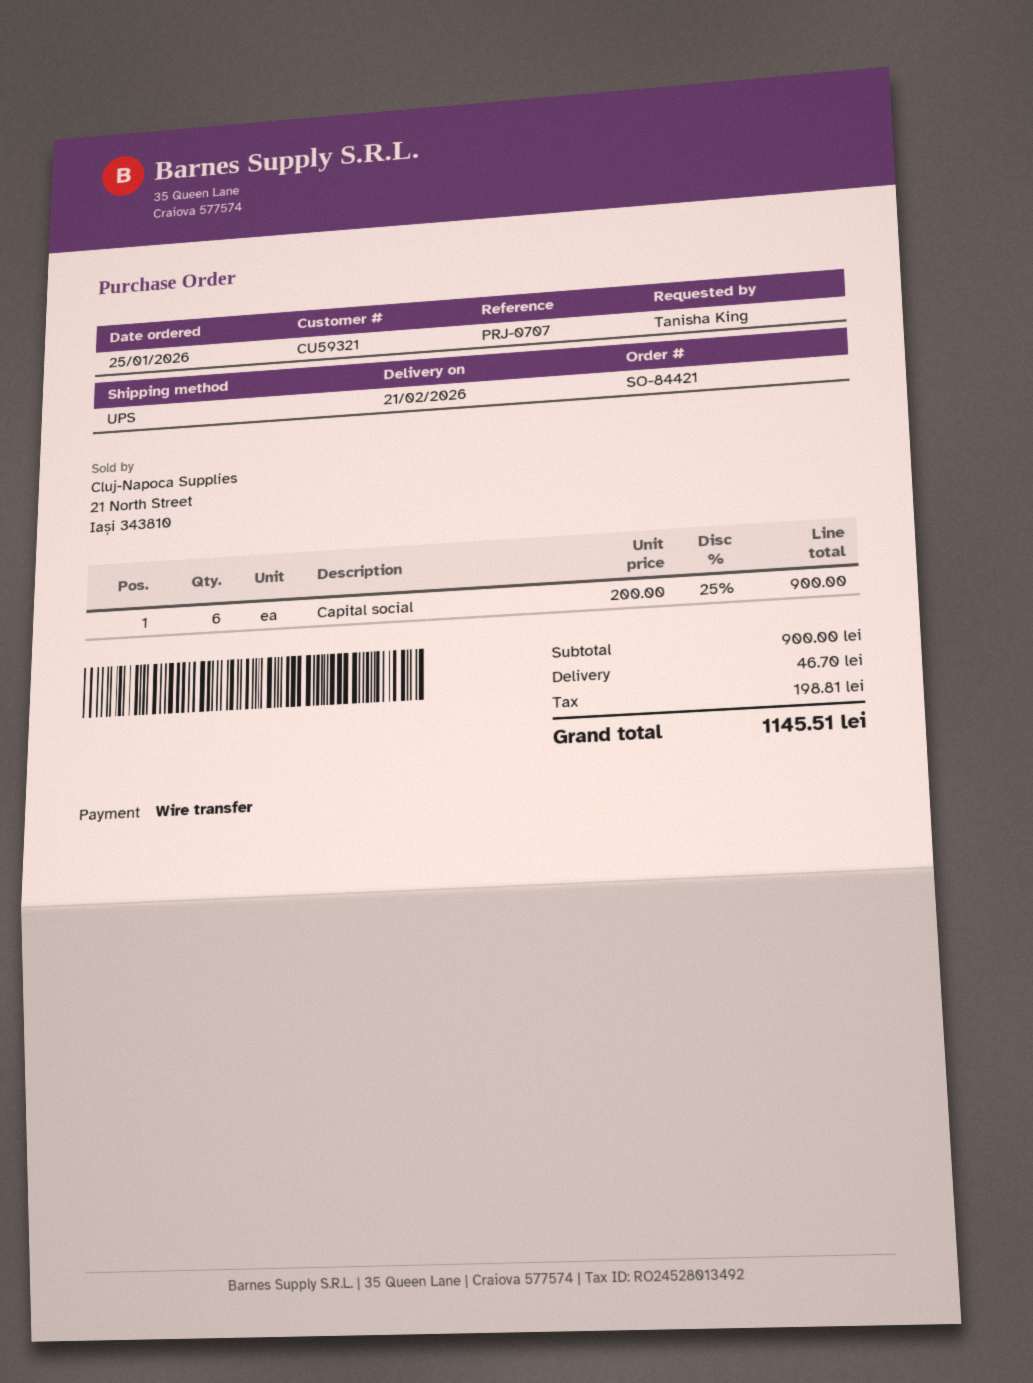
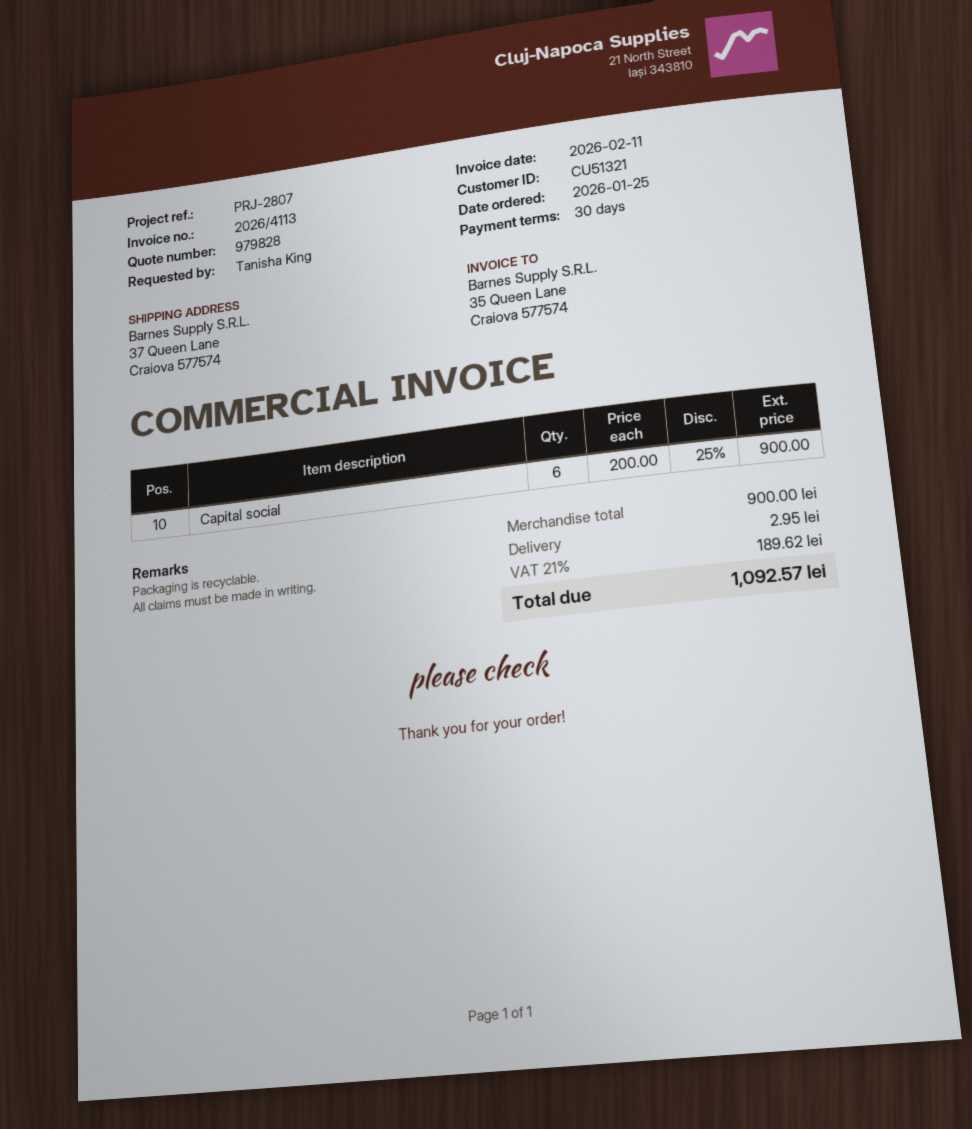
customer number: CU59321 -> CU51321
reference: PRJ-0707 -> PRJ-2807
shipping: 46.70 -> 2.95
tax: 198.81 -> 189.62
total: 1145.51 -> 1092.57

